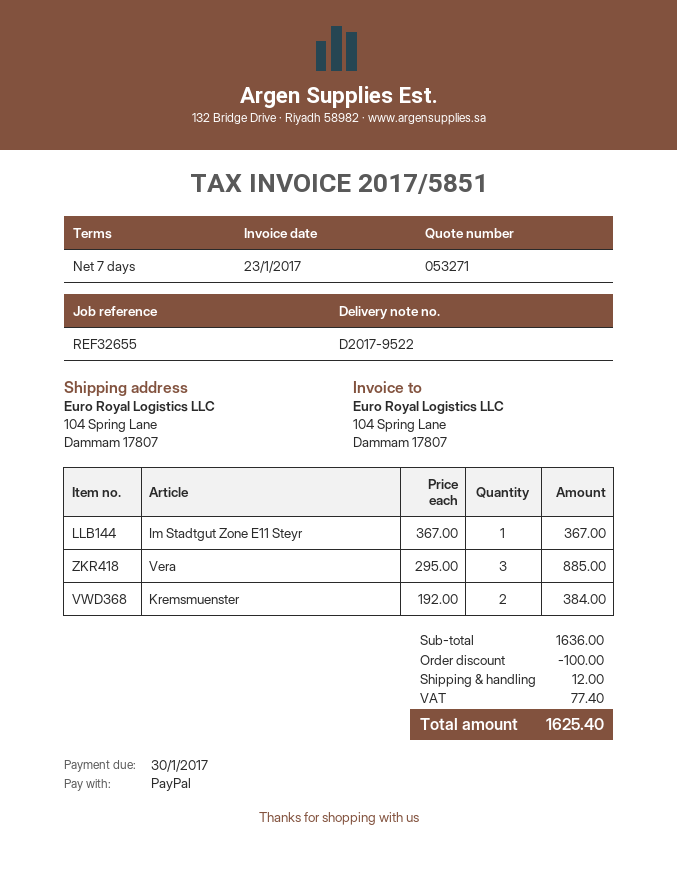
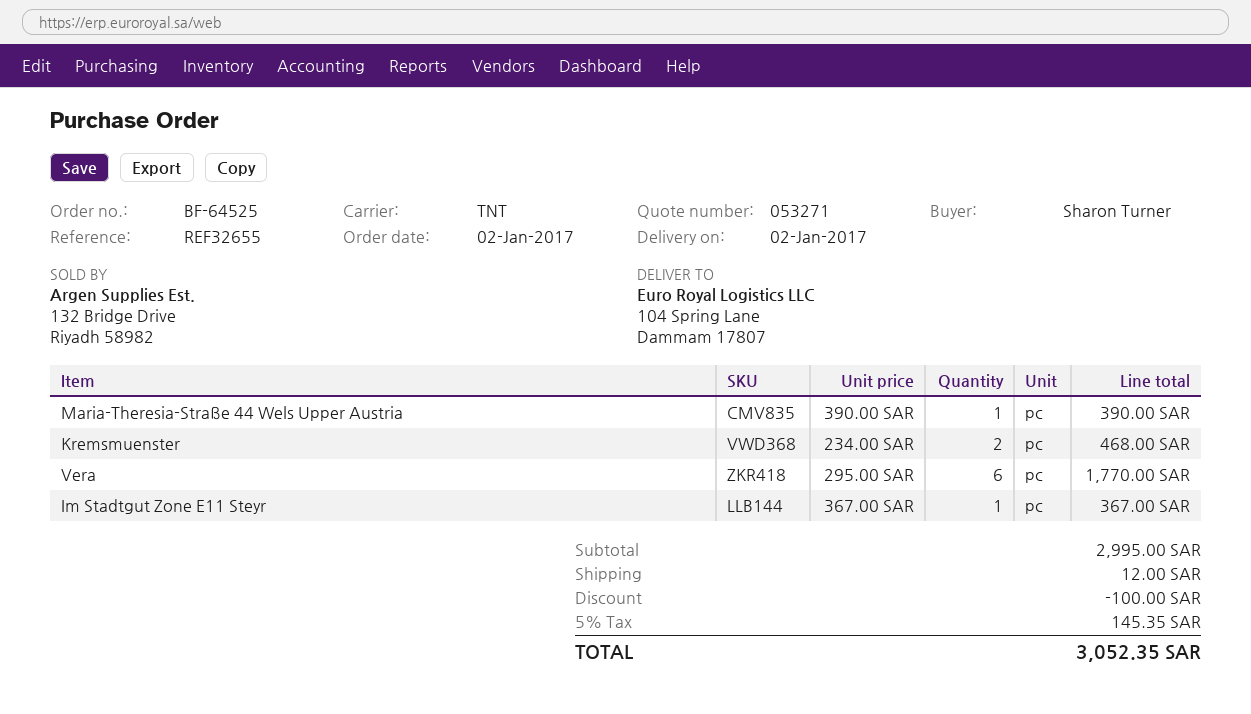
Vera: 3 x 295.00 = 885.00 -> 6 x 295.00 = 1770.00
Kremsmuenster: 2 x 192.00 = 384.00 -> 2 x 234.00 = 468.00
Maria-Theresia-Straße 44 Wels Upper Austria: none -> 1 x 390.00 = 390.00
subtotal: 1636.00 -> 2995.00
tax: 77.40 -> 145.35
total: 1625.40 -> 3052.35

